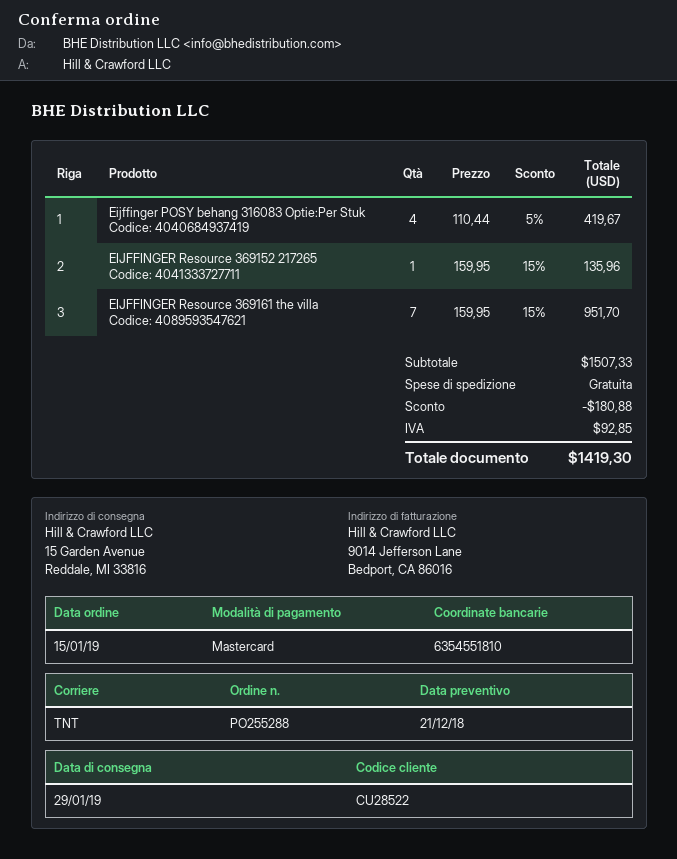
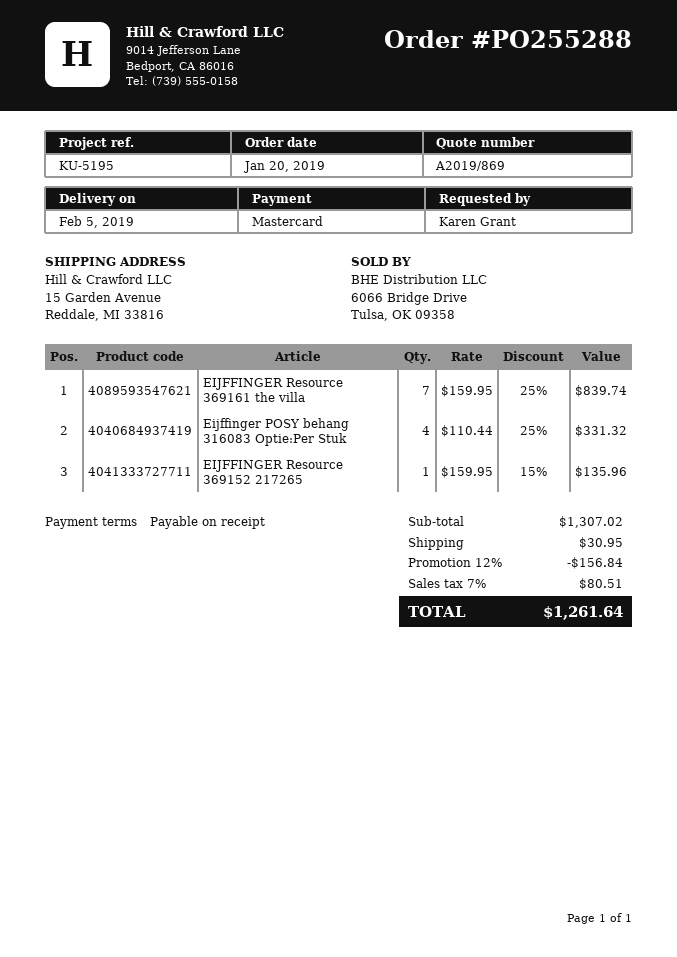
order date: 2019-01-15 -> 2019-01-20
delivery date: 2019-01-29 -> 2019-02-05
Eijffinger POSY behang 316083 Optie:Per Stuk: 4 x 110.44 - 5% = 419.67 -> 4 x 110.44 - 25% = 331.32
EIJFFINGER Resource 369161 the villa: 7 x 159.95 - 15% = 951.70 -> 7 x 159.95 - 25% = 839.74
subtotal: 1507.33 -> 1307.02
discount: 180.88 -> 156.84
shipping: 0.00 -> 30.95
tax: 92.85 -> 80.51
total: 1419.30 -> 1261.64

